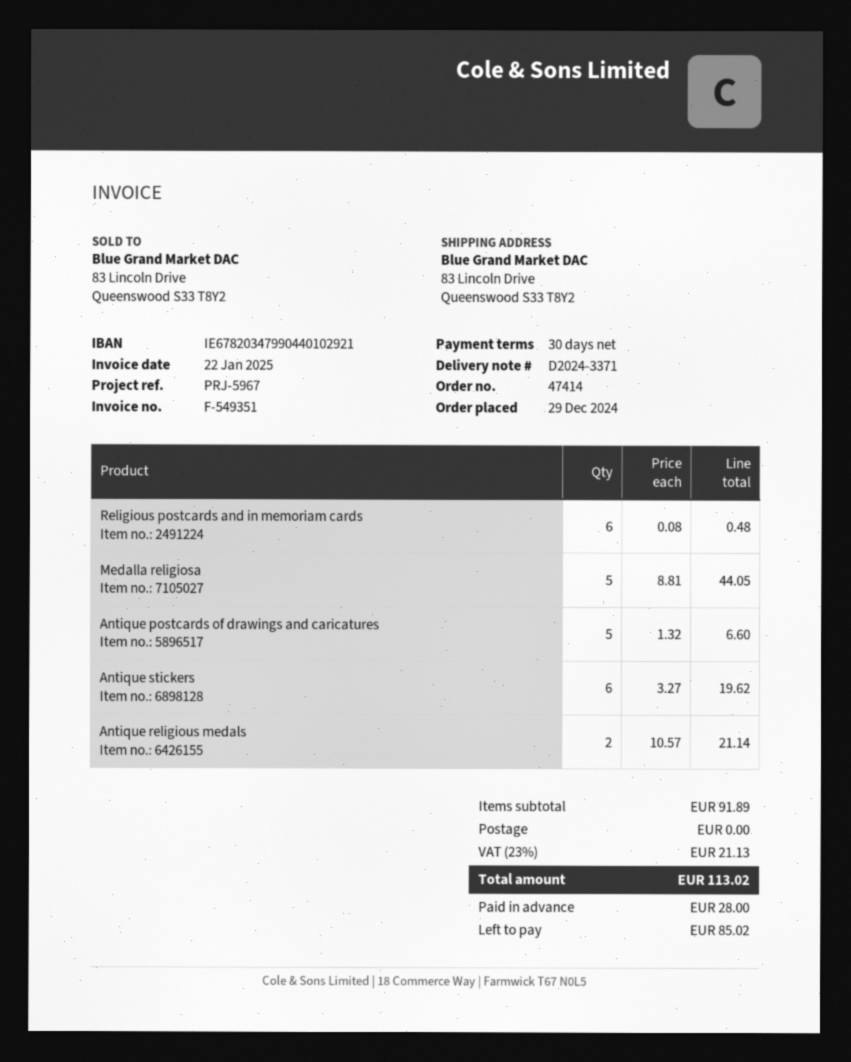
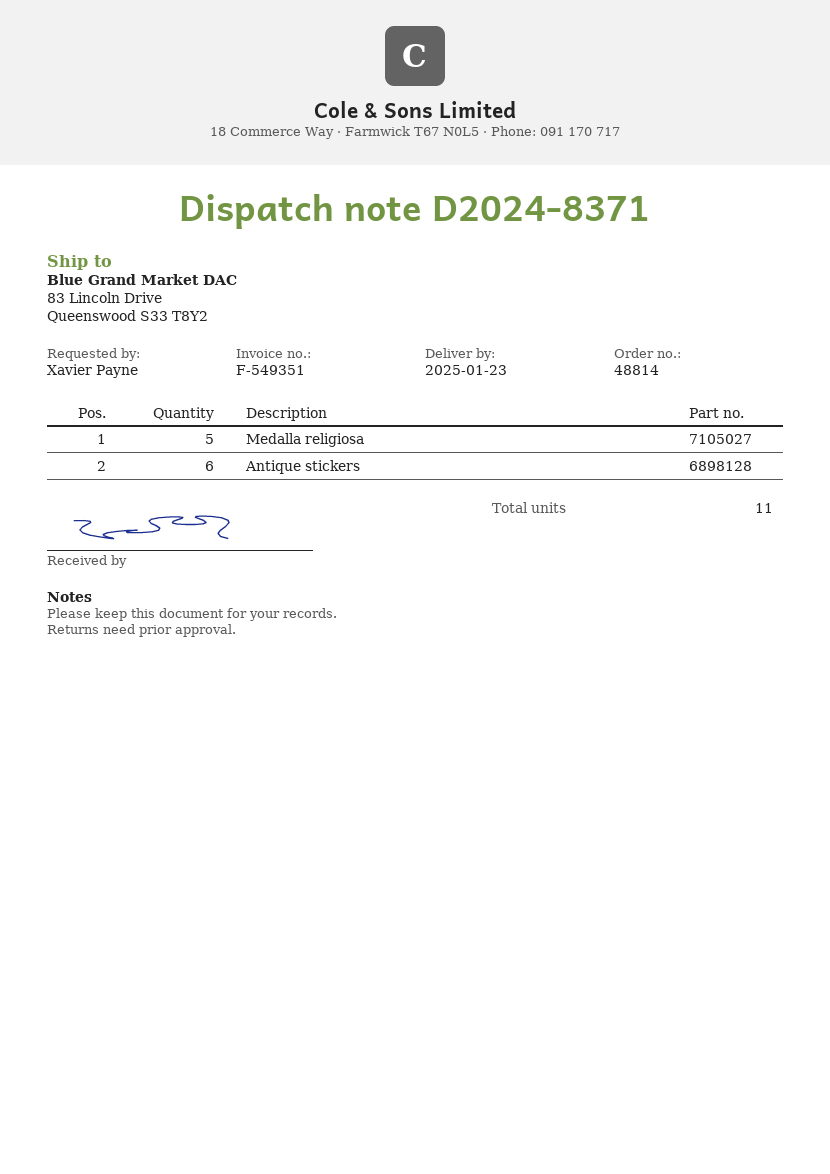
order number: 47414 -> 48814
delivery note number: D2024-3371 -> D2024-8371
Religious postcards and in memoriam cards: 6 -> none
Antique postcards of drawings and caricatures: 5 -> none
Antique religious medals: 2 -> none

